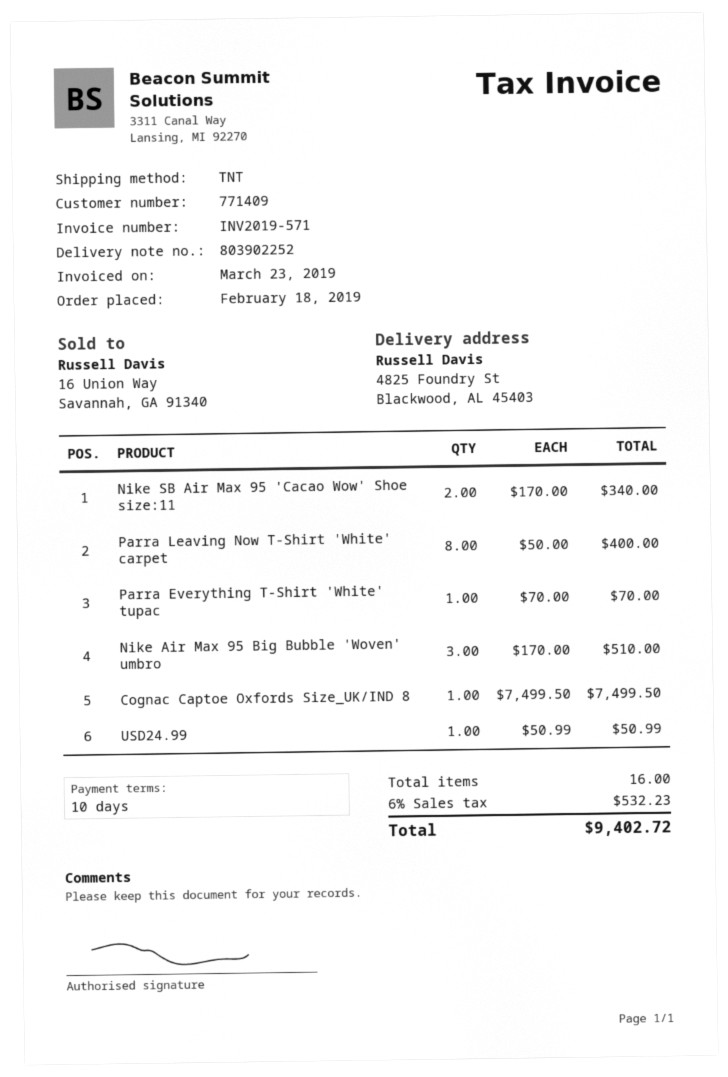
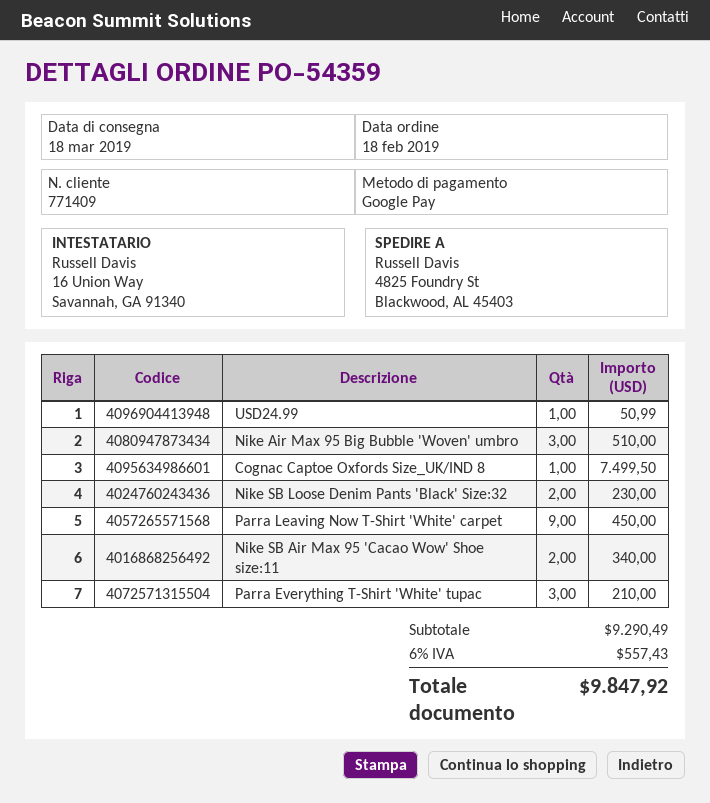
Parra Leaving Now T-Shirt 'White' carpet: 8 for 400.00 -> 9 for 450.00
Parra Everything T-Shirt 'White' tupac: 1 for 70.00 -> 3 for 210.00
Nike SB Loose Denim Pants 'Black' Size:32: none -> 2 for 230.00
tax: 6% = 532.23 -> 6% = 557.43
total: 9402.72 -> 9847.92

